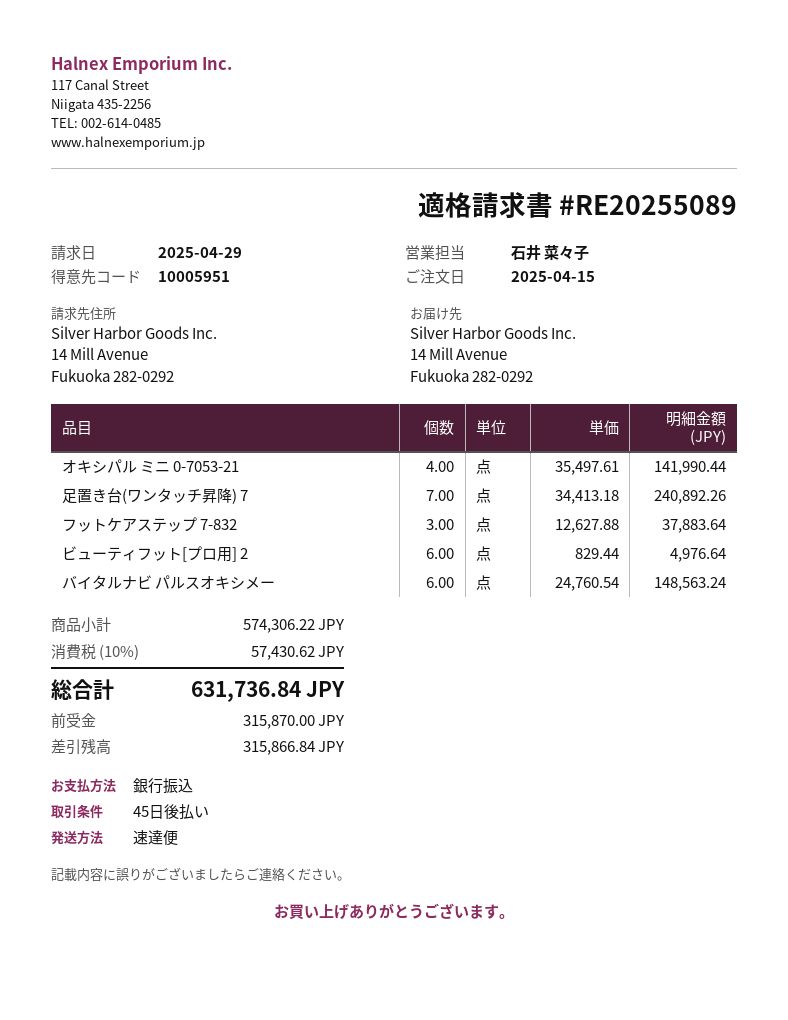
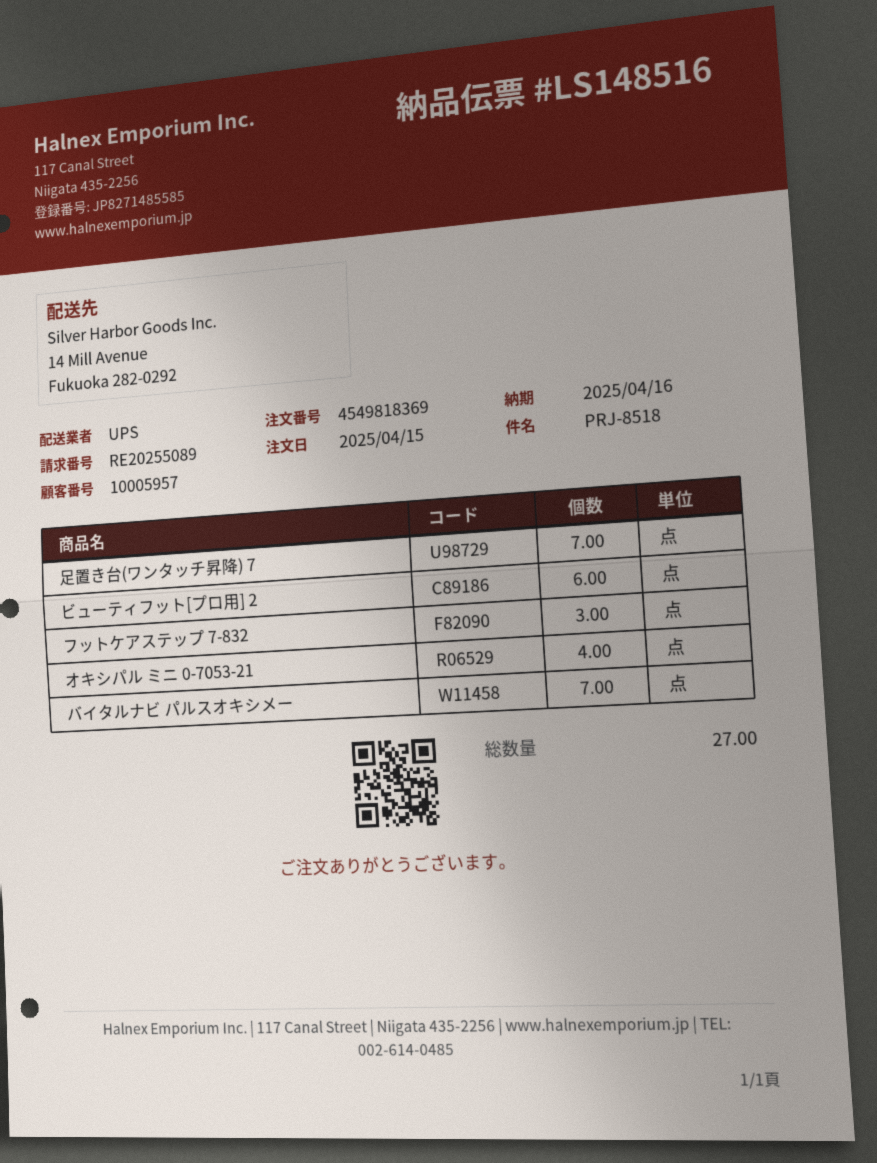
customer number: 10005951 -> 10005957
shipping method: express -> UPS
バイタルナビ パルスオキシメー: 6 -> 7

